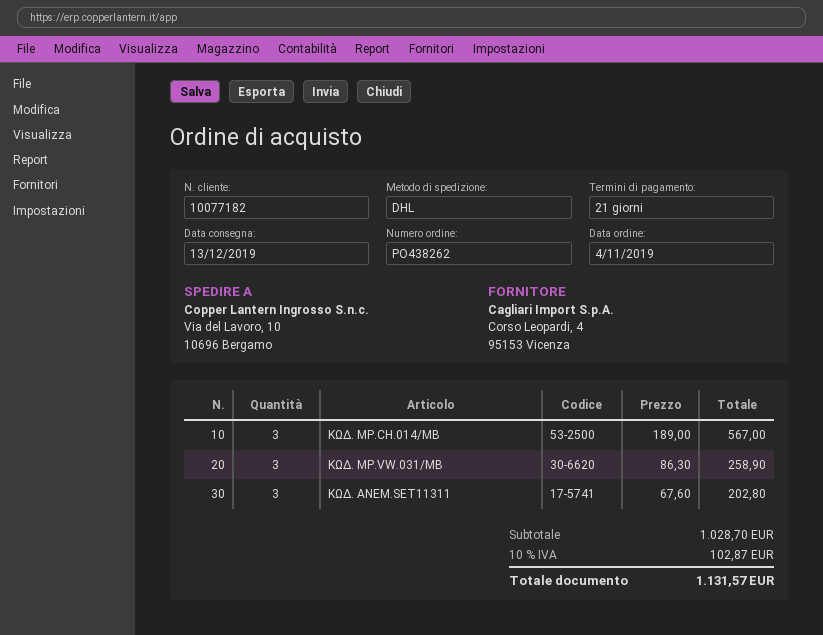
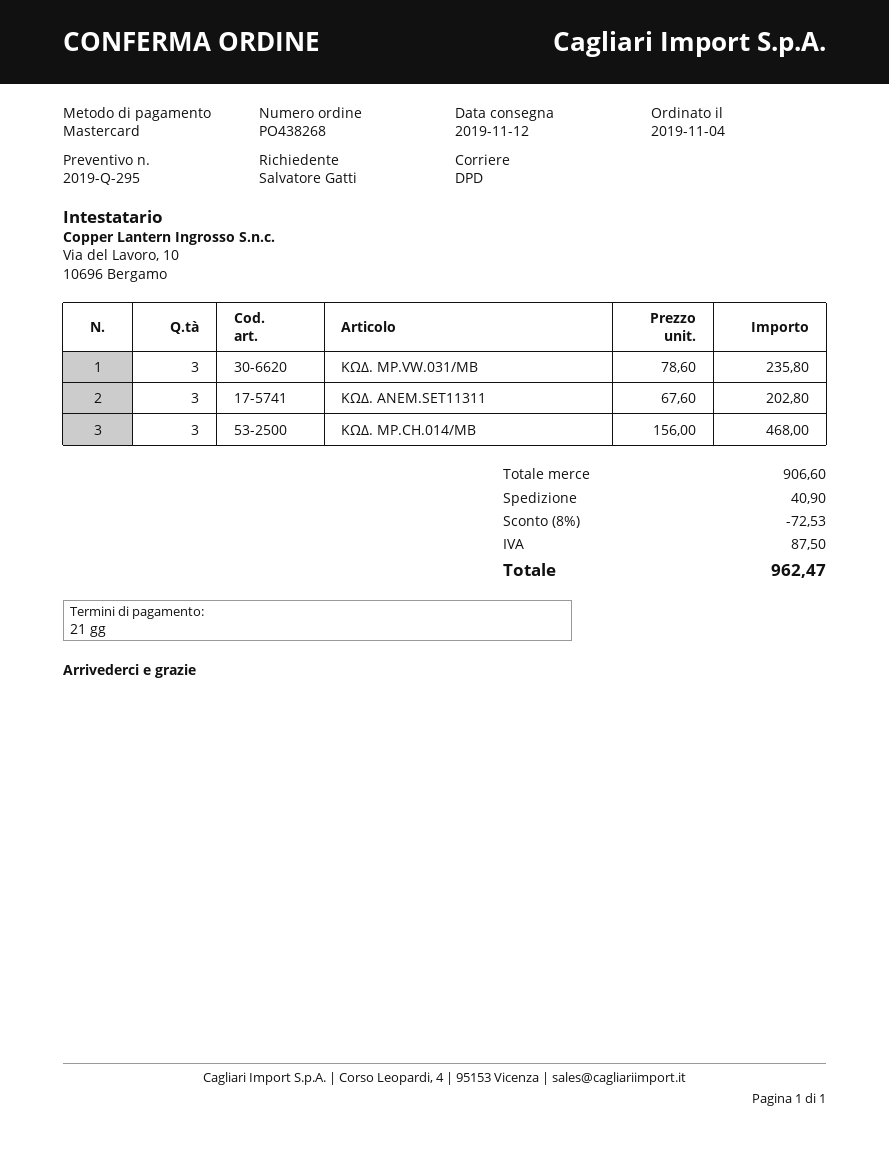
order number: PO438262 -> PO438268
delivery date: 2019-12-13 -> 2019-11-12
shipping method: DHL -> DPD
ΚΩΔ. MP.CH.014/MB: 3 x 189.00 = 567.00 -> 3 x 156.00 = 468.00
ΚΩΔ. MP.VW.031/MB: 3 x 86.30 = 258.90 -> 3 x 78.60 = 235.80
subtotal: 1028.70 -> 906.60
discount: none -> 8% = 72.53
shipping: none -> 40.90
tax: 102.87 -> 87.50
total: 1131.57 -> 962.47

